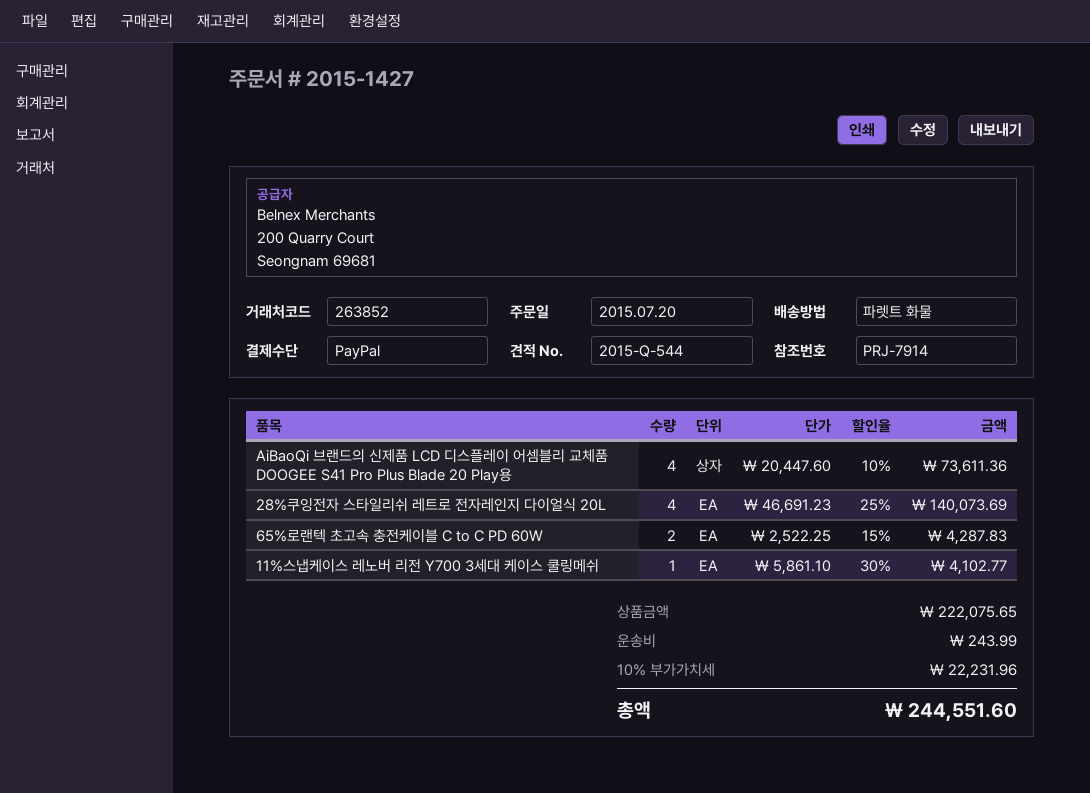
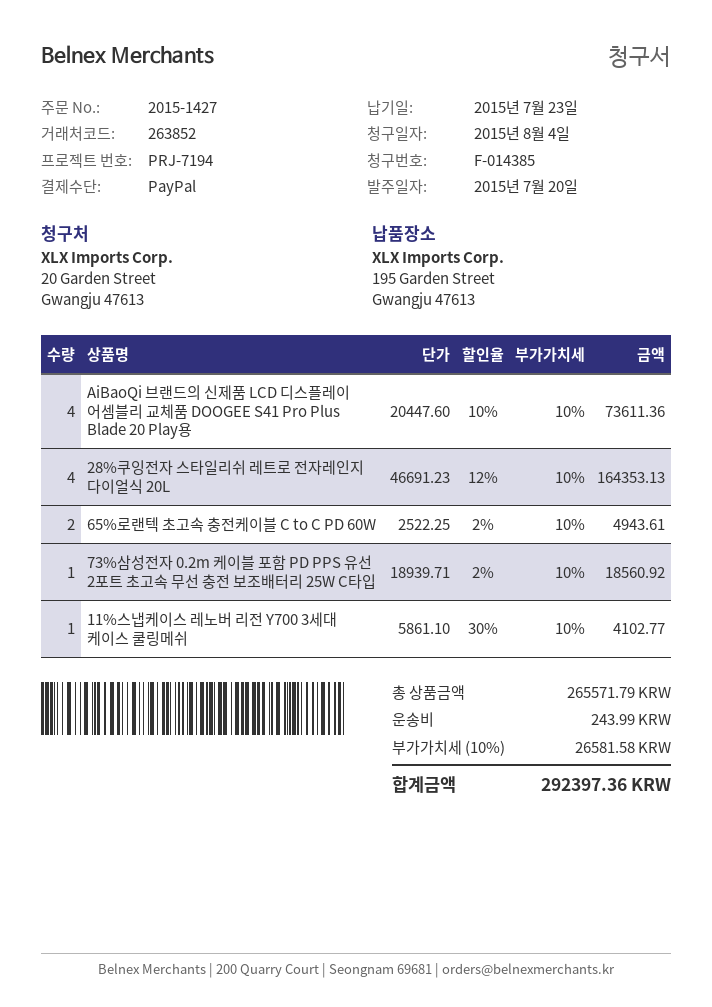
reference: PRJ-7914 -> PRJ-7194
28%쿠잉전자 스타일리쉬 레트로 전자레인지 다이얼식 20L: 4 x 46691.23 - 25% = 140073.69 -> 4 x 46691.23 - 12% = 164353.13
65%로랜텍 초고속 충전케이블 C to C PD 60W: 2 x 2522.25 - 15% = 4287.83 -> 2 x 2522.25 - 2% = 4943.61
73%삼성전자 0.2m 케이블 포함 PD PPS 유선 2포트 초고속 무선 충전 보조배터리 25W C타입: none -> 1 x 18939.71 - 2% = 18560.92
subtotal: 222075.65 -> 265571.79
tax: 10% = 22231.96 -> 10% = 26581.58
total: 244551.60 -> 292397.36

